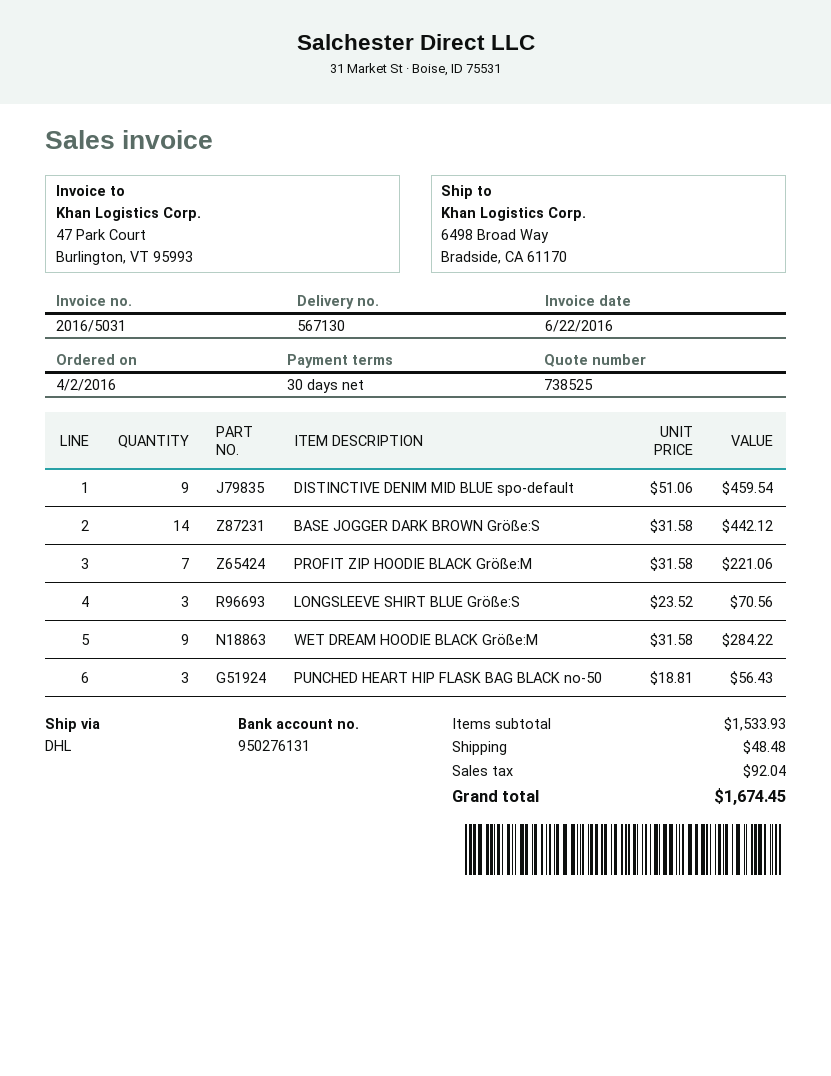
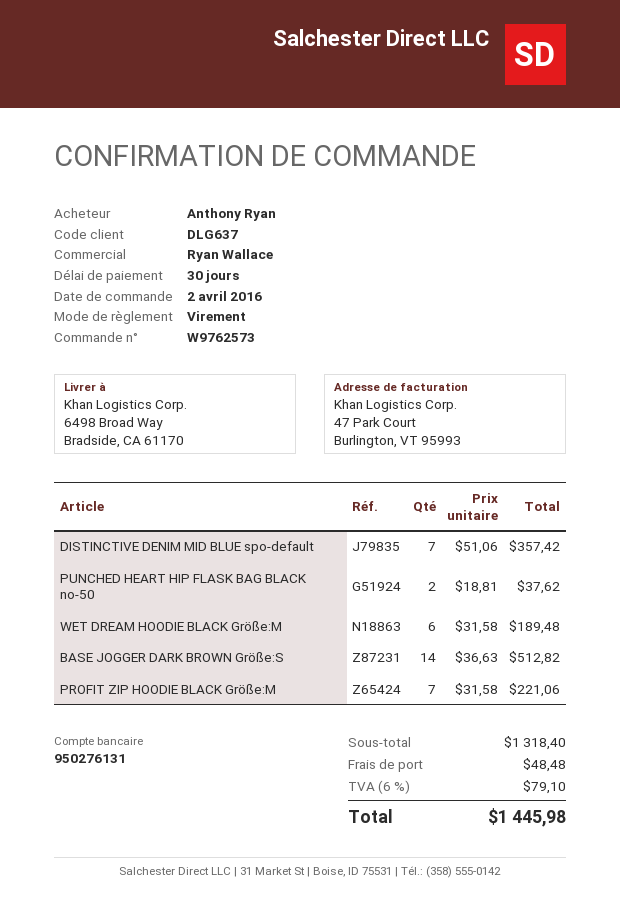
DISTINCTIVE DENIM MID BLUE spo-default: 9 x 51.06 = 459.54 -> 7 x 51.06 = 357.42
BASE JOGGER DARK BROWN Größe:S: 14 x 31.58 = 442.12 -> 14 x 36.63 = 512.82
LONGSLEEVE SHIRT BLUE Größe:S: 3 x 23.52 = 70.56 -> none
WET DREAM HOODIE BLACK Größe:M: 9 x 31.58 = 284.22 -> 6 x 31.58 = 189.48
PUNCHED HEART HIP FLASK BAG BLACK no-50: 3 x 18.81 = 56.43 -> 2 x 18.81 = 37.62
subtotal: 1533.93 -> 1318.40
tax: 92.04 -> 79.10
total: 1674.45 -> 1445.98

